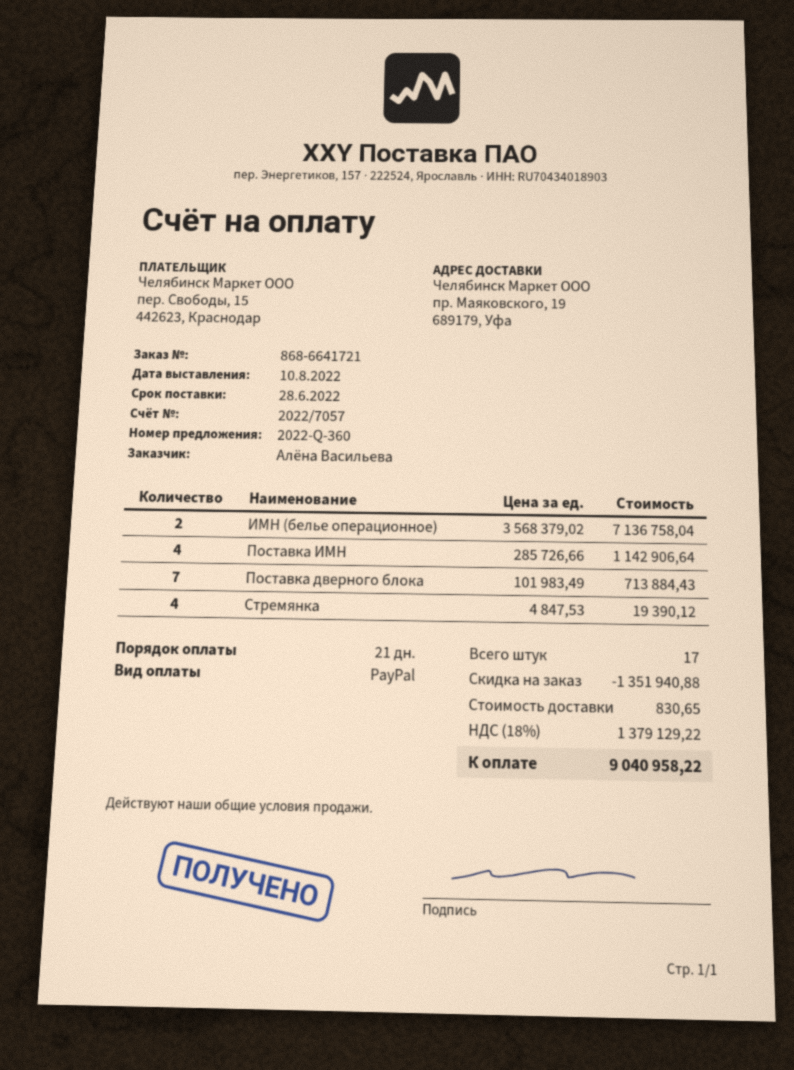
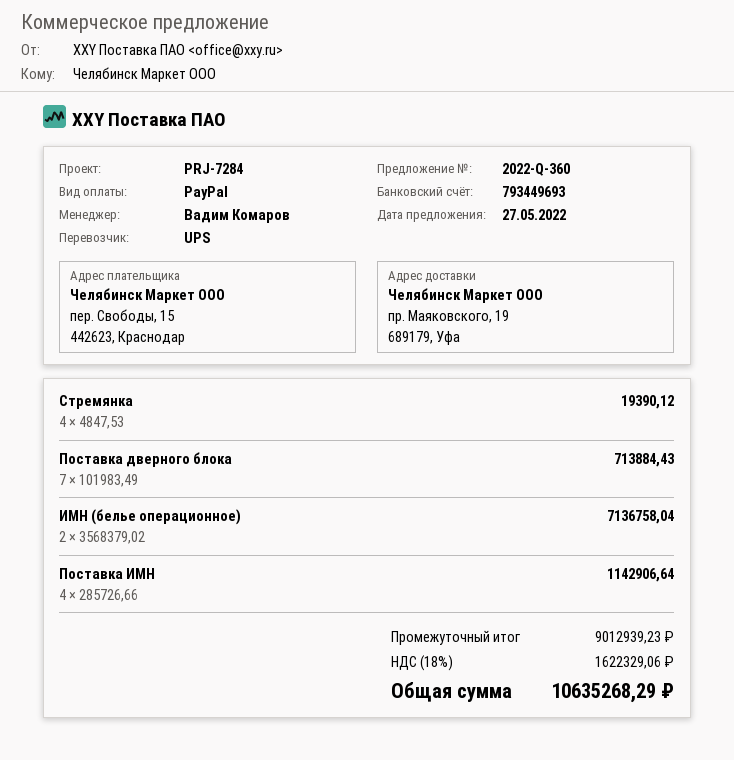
discount: 1351940.88 -> none
shipping: 830.65 -> none
tax: 18% = 1379129.22 -> 18% = 1622329.06
total: 9040958.22 -> 10635268.29

